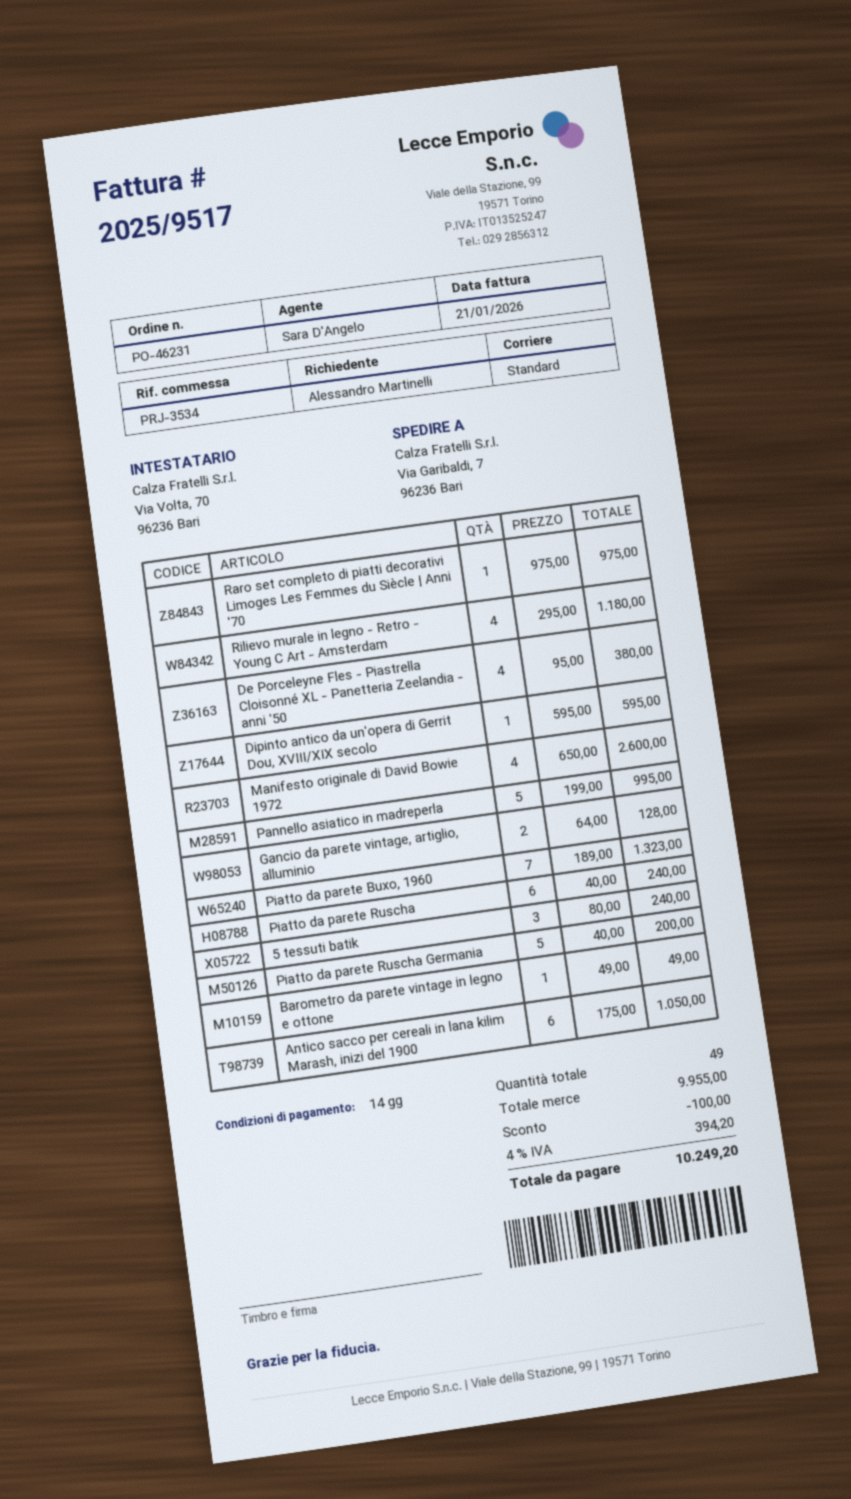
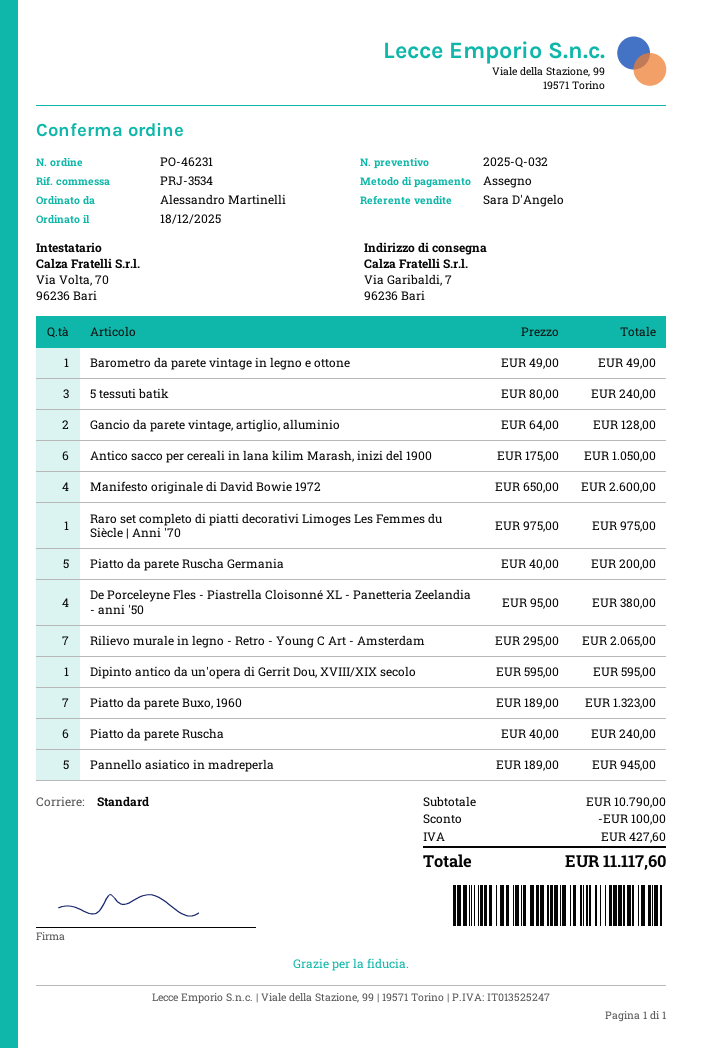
Rilievo murale in legno - Retro - Young C Art - Amsterdam: 4 x 295.00 = 1180.00 -> 7 x 295.00 = 2065.00
Pannello asiatico in madreperla: 5 x 199.00 = 995.00 -> 5 x 189.00 = 945.00
subtotal: 9955.00 -> 10790.00
tax: 394.20 -> 427.60
total: 10249.20 -> 11117.60

